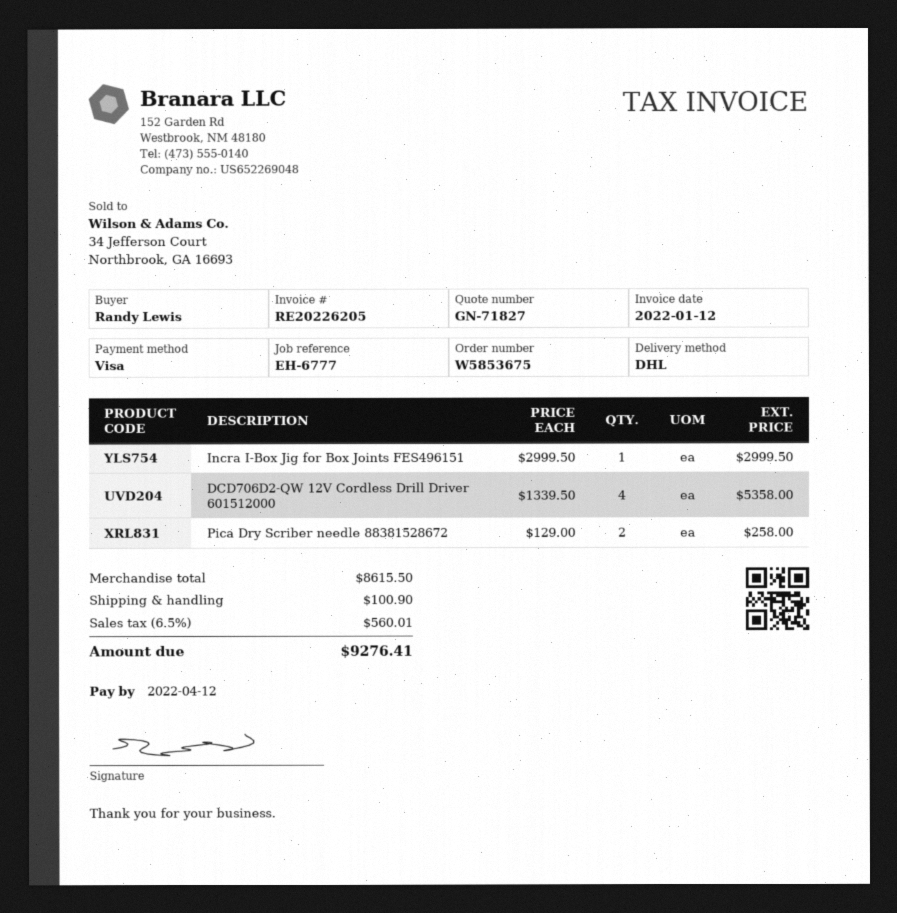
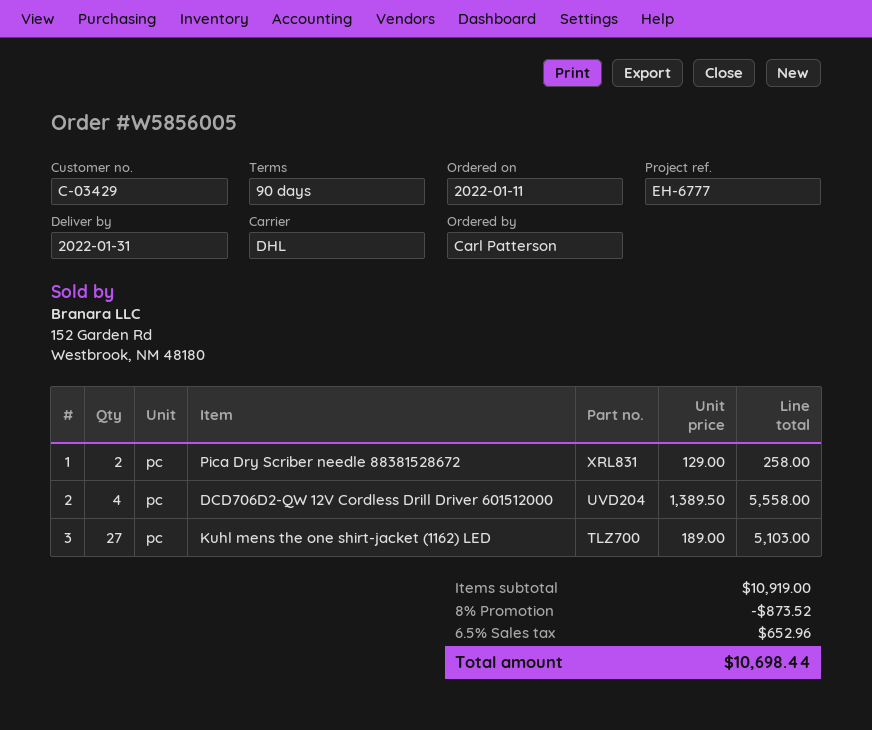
order number: W5853675 -> W5856005
ordered by: Randy Lewis -> Carl Patterson
Incra I-Box Jig for Box Joints FES496151: 1 x 2999.50 = 2999.50 -> none
DCD706D2-QW 12V Cordless Drill Driver 601512000: 4 x 1339.50 = 5358.00 -> 4 x 1389.50 = 5558.00
Kuhl mens the one shirt-jacket (1162) LED: none -> 27 x 189.00 = 5103.00
subtotal: 8615.50 -> 10919.00
discount: none -> 8% = 873.52
shipping: 100.90 -> none
tax: 6.5% = 560.01 -> 6.5% = 652.96
total: 9276.41 -> 10698.44

